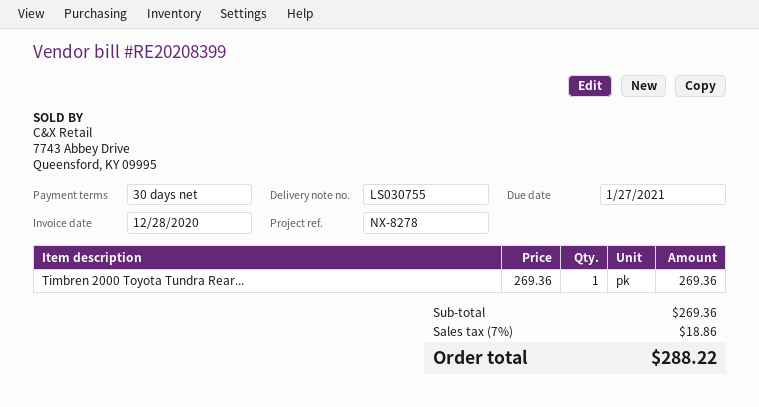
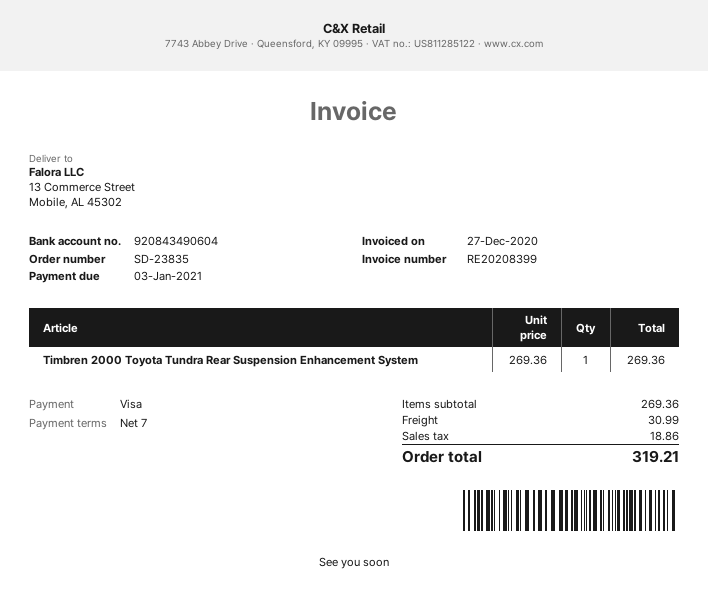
invoice date: 2020-12-28 -> 2020-12-27
payment terms: 30 days -> 7 days
due date: 2021-01-27 -> 2021-01-03
shipping: none -> 30.99
total: 288.22 -> 319.21

